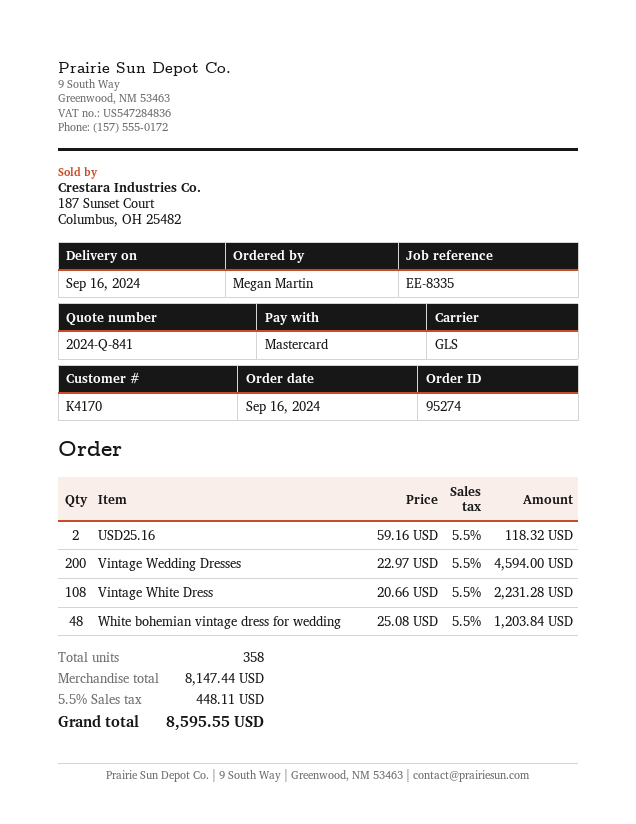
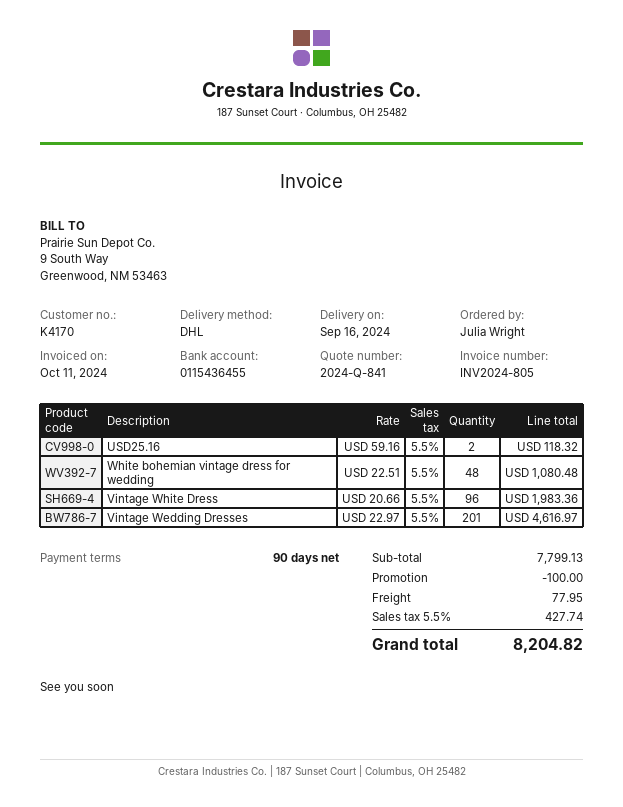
ordered by: Megan Martin -> Julia Wright
shipping method: GLS -> DHL
Vintage Wedding Dresses: 200 x 22.97 = 4594.00 -> 201 x 22.97 = 4616.97
Vintage White Dress: 108 x 20.66 = 2231.28 -> 96 x 20.66 = 1983.36
White bohemian vintage dress for wedding: 48 x 25.08 = 1203.84 -> 48 x 22.51 = 1080.48
subtotal: 8147.44 -> 7799.13
discount: none -> 100.00
shipping: none -> 77.95
tax: 5.5% = 448.11 -> 5.5% = 427.74
total: 8595.55 -> 8204.82

